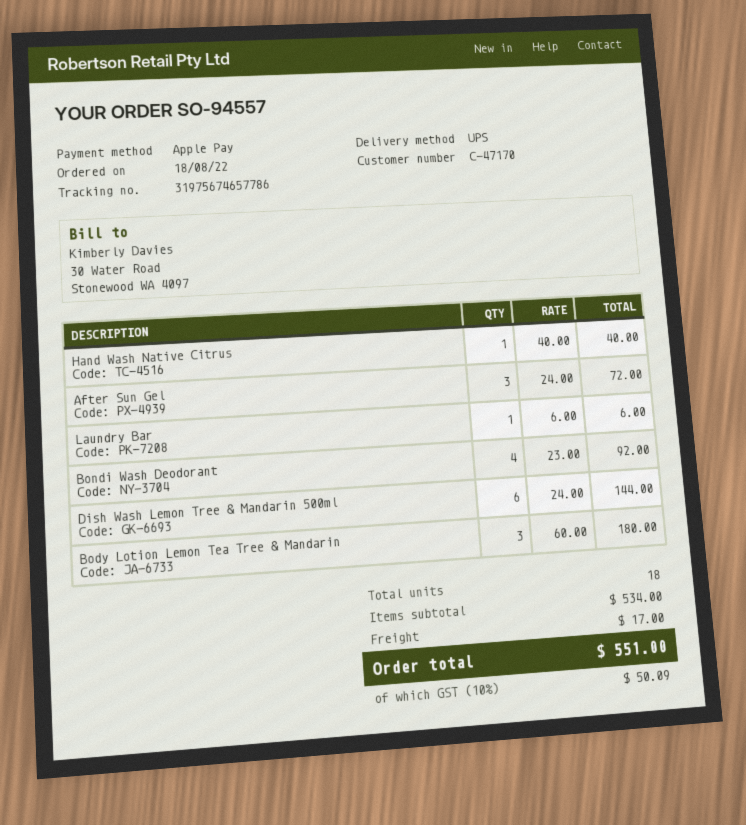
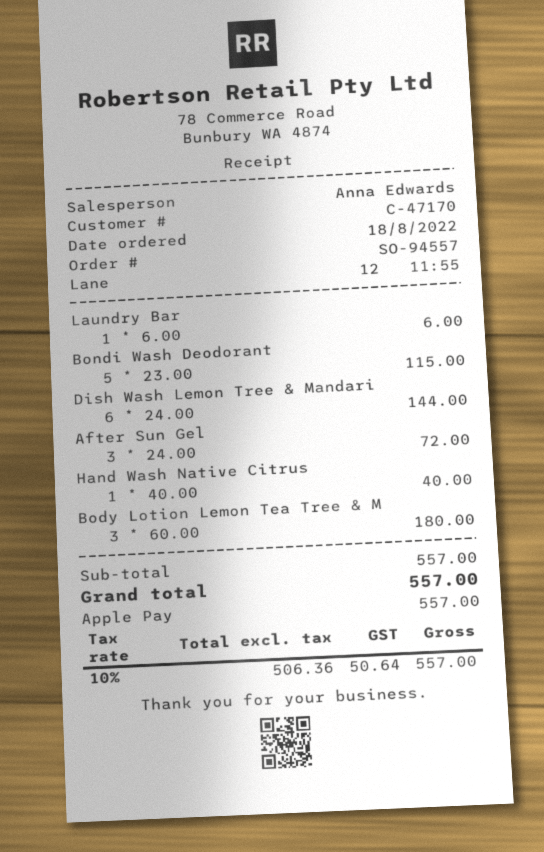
Bondi Wash Deodorant: 4 x 23.00 = 92.00 -> 5 x 23.00 = 115.00
subtotal: 534.00 -> 557.00
shipping: 17.00 -> none
tax: 10% = 50.09 -> 10% = 50.64
total: 551.00 -> 557.00

